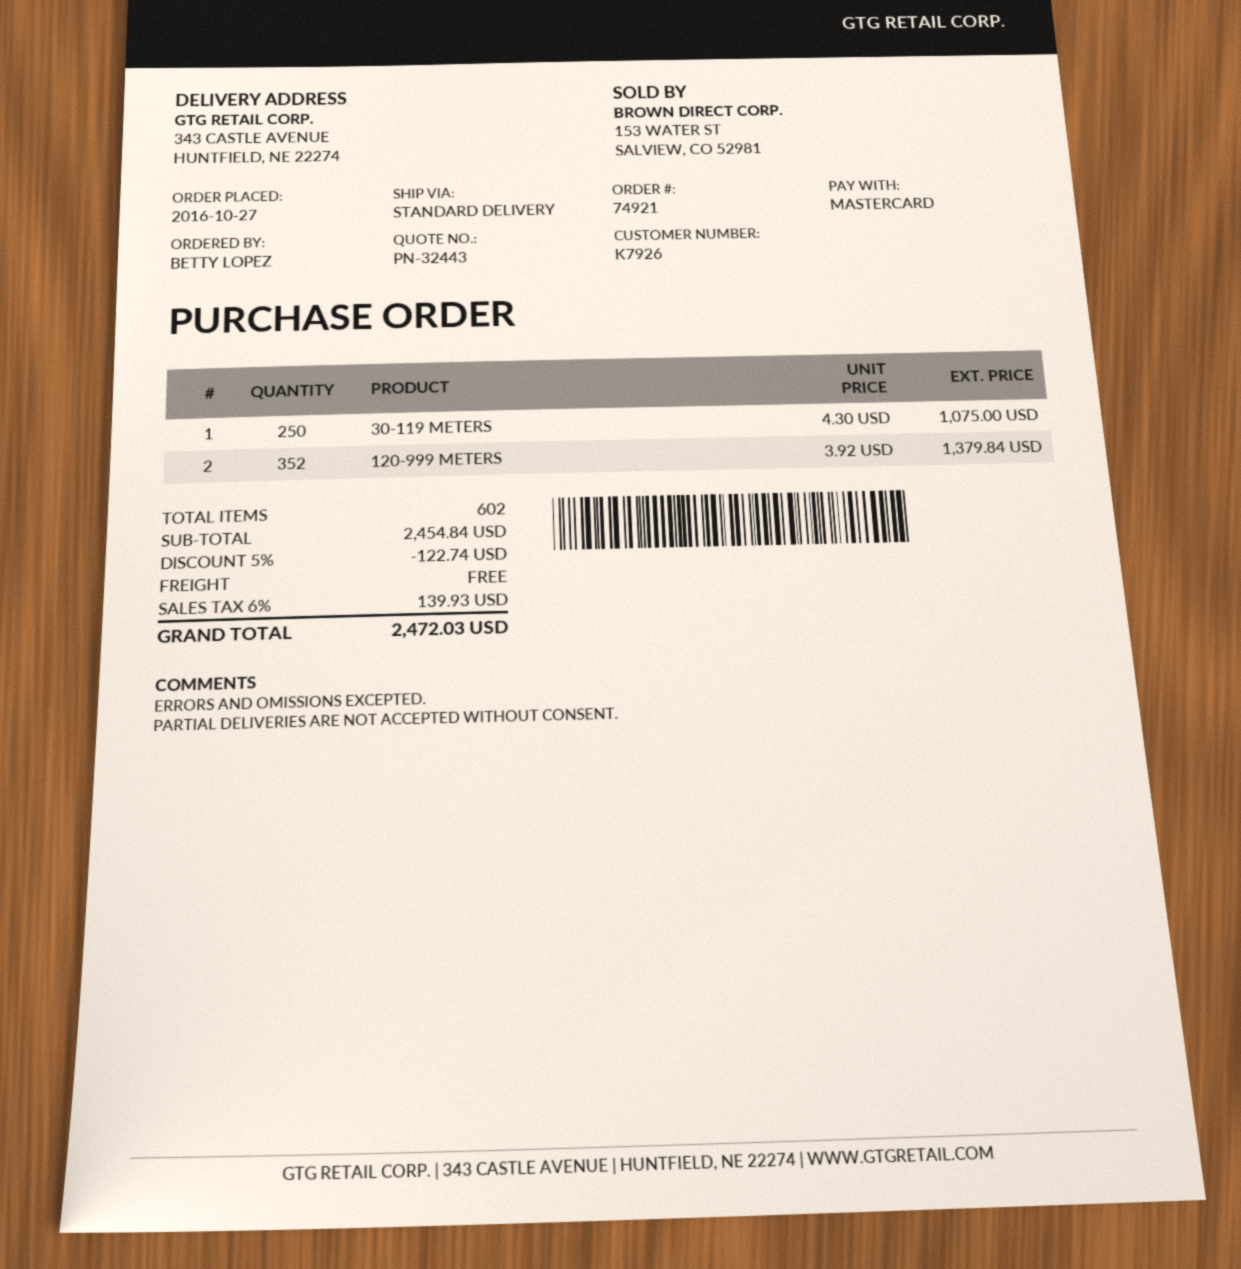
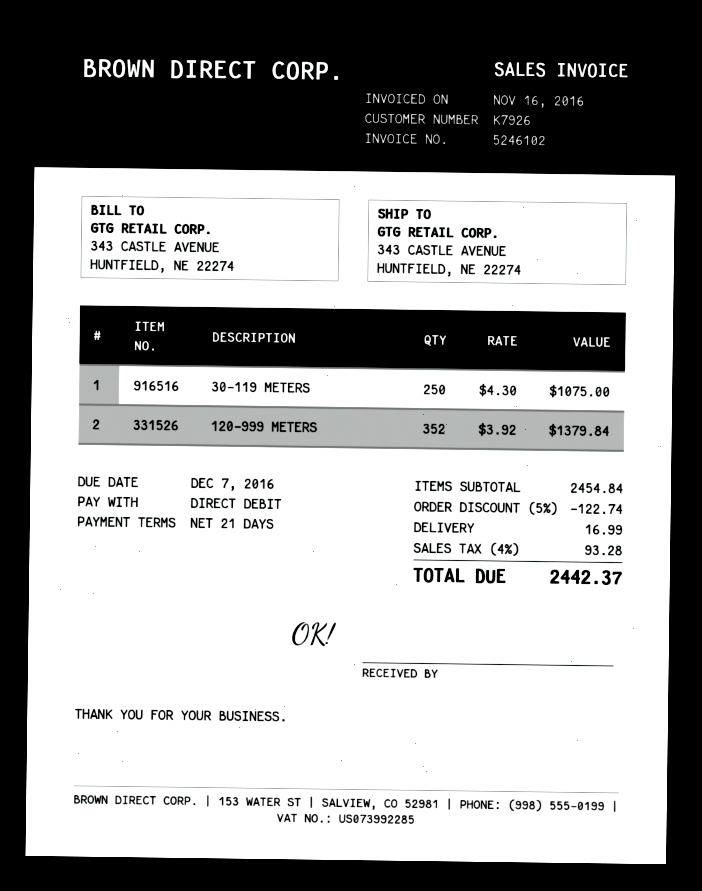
payment method: Mastercard -> direct debit
shipping: 0.00 -> 16.99
tax: 6% = 139.93 -> 4% = 93.28
total: 2472.03 -> 2442.37

